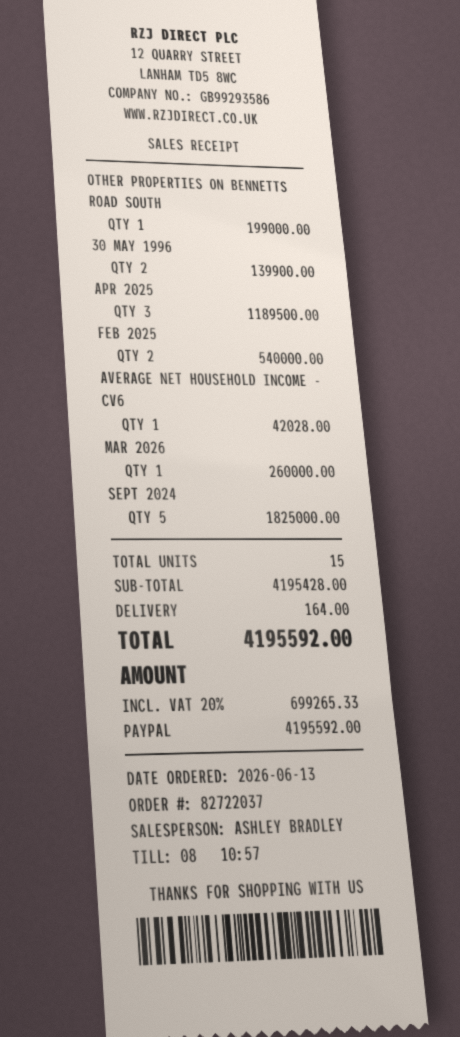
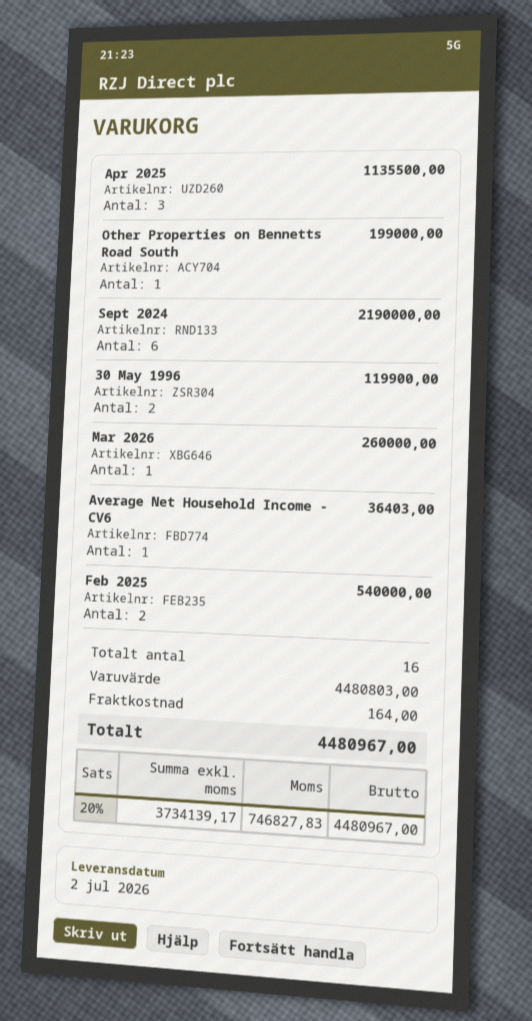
30 MAY 1996: 2 for 139900.00 -> 2 for 119900.00
APR 2025: 3 for 1189500.00 -> 3 for 1135500.00
AVERAGE NET HOUSEHOLD INCOME - CV6: 1 for 42028.00 -> 1 for 36403.00
SEPT 2024: 5 for 1825000.00 -> 6 for 2190000.00
total quantity: 15 -> 16
subtotal: 4195428.00 -> 4480803.00
tax: 20% = 699265.33 -> 20% = 746827.83
total: 4195592.00 -> 4480967.00

